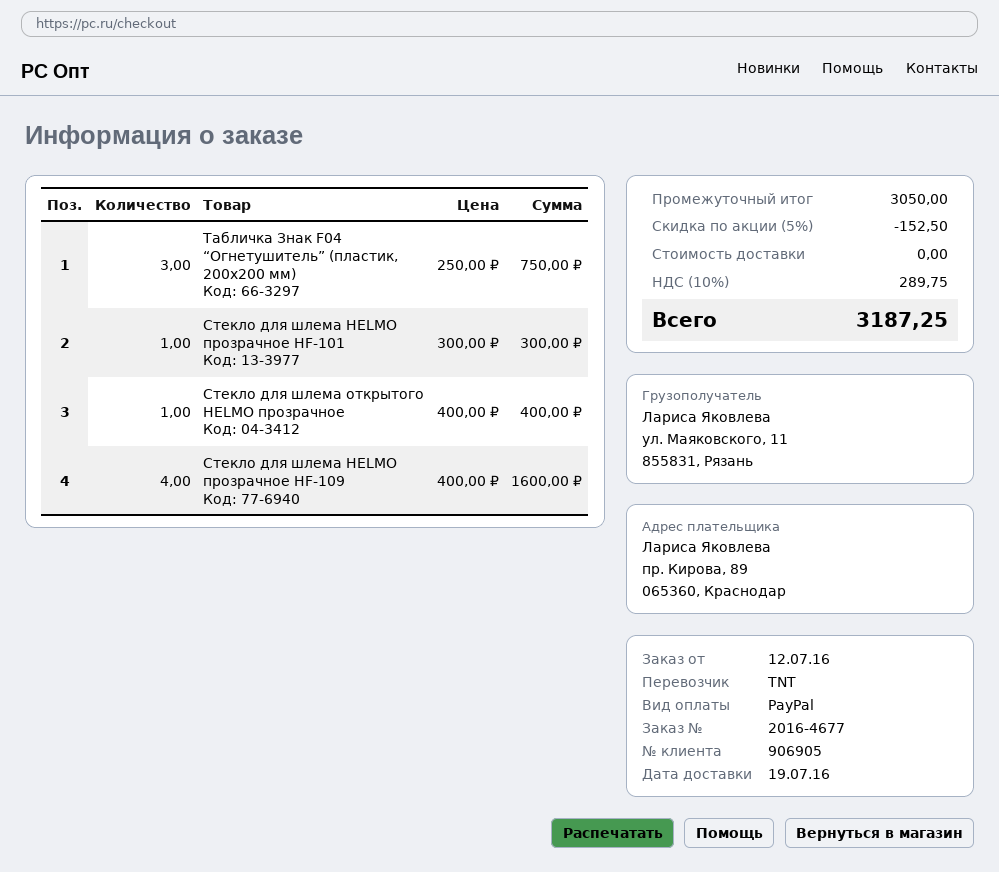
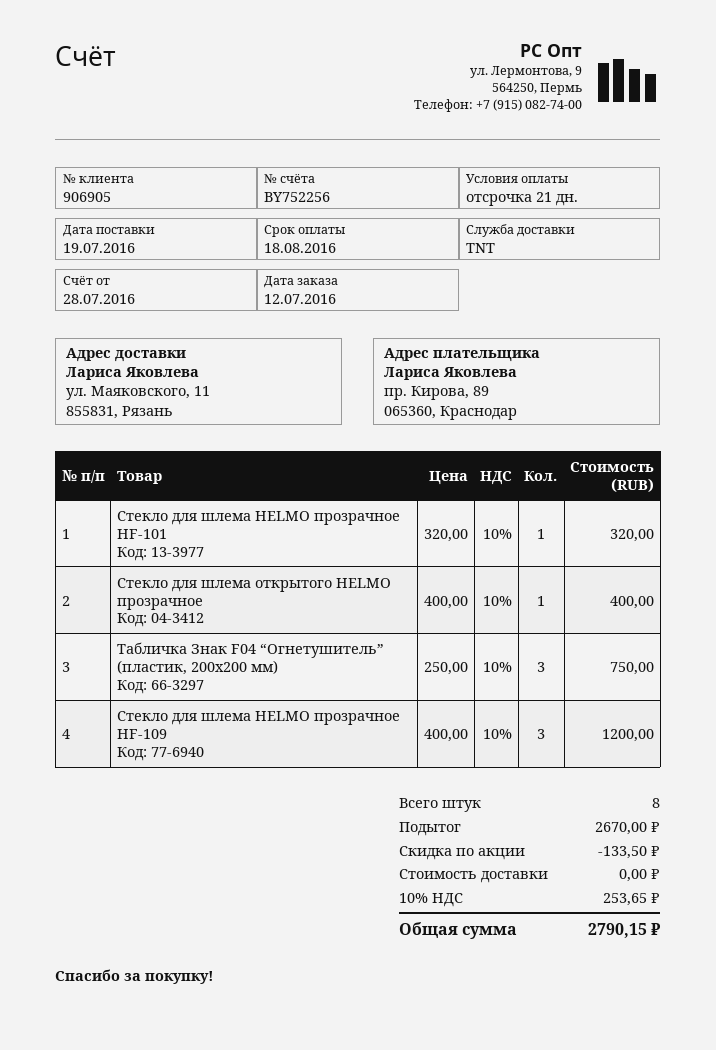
Стекло для шлема HELMO прозрачное HF-101: 1 x 300.00 = 300.00 -> 1 x 320.00 = 320.00
Стекло для шлема HELMO прозрачное HF-109: 4 x 400.00 = 1600.00 -> 3 x 400.00 = 1200.00
subtotal: 3050.00 -> 2670.00
discount: 152.50 -> 133.50
tax: 10% = 289.75 -> 10% = 253.65
total: 3187.25 -> 2790.15

